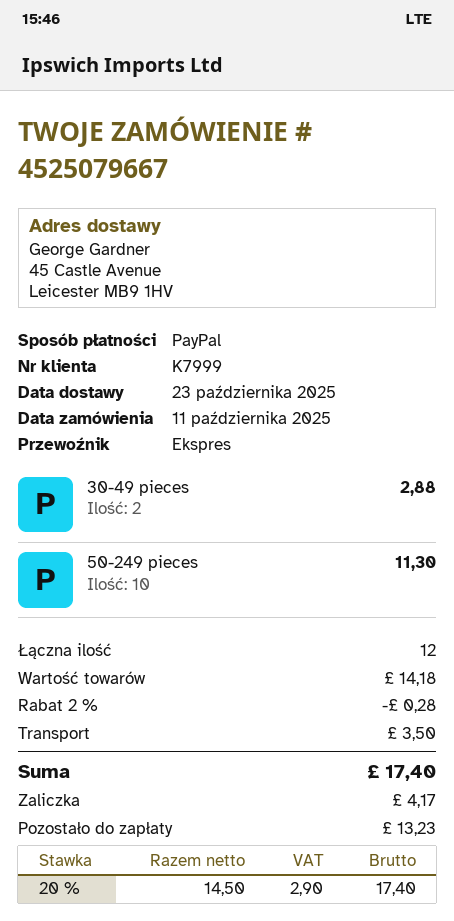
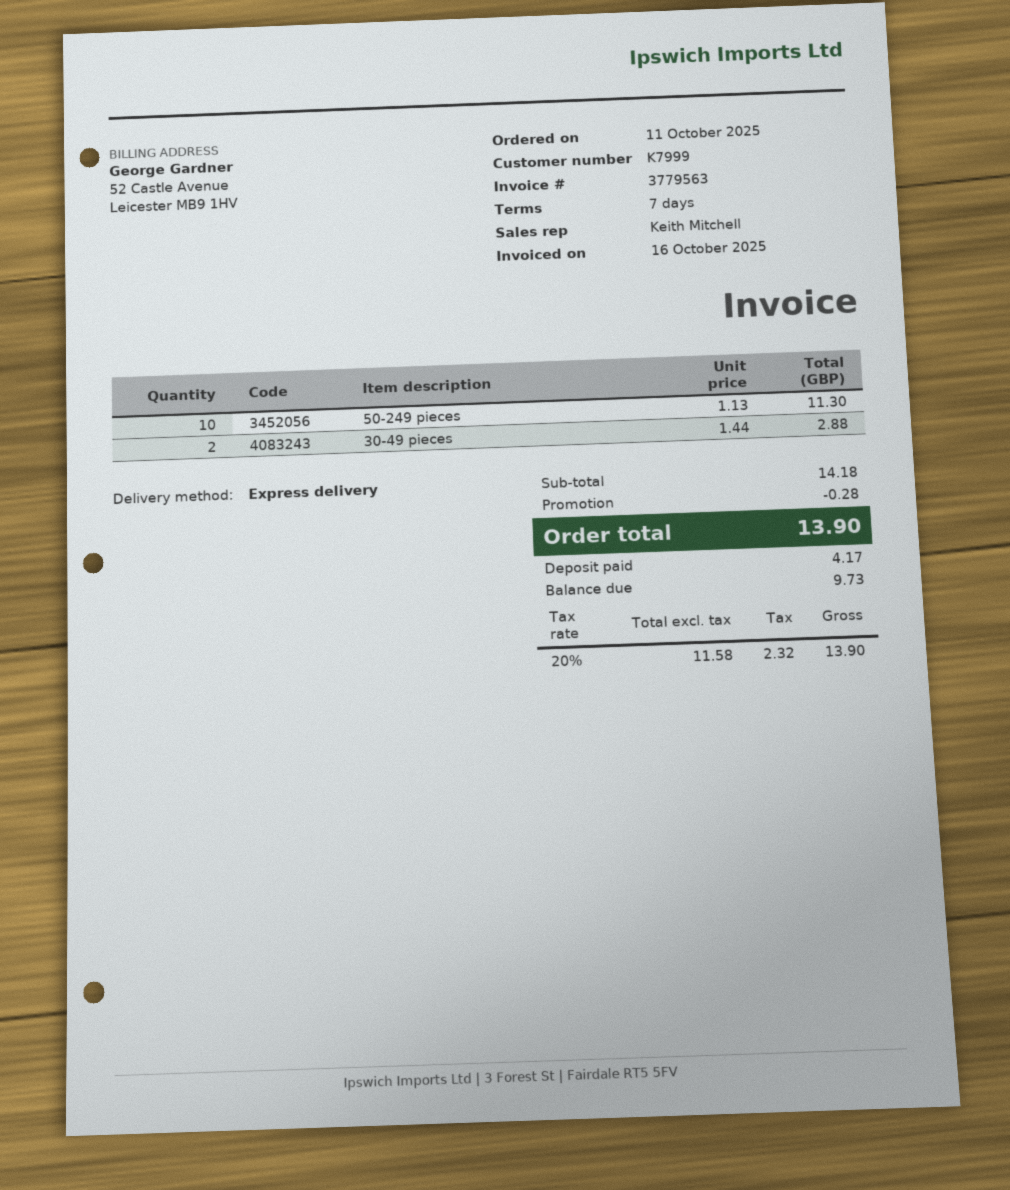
shipping: 3.50 -> none
net: 14.50 -> 11.58
tax: 20% = 2.90 -> 20% = 2.32
total: 17.40 -> 13.90
balance: 13.23 -> 9.73

